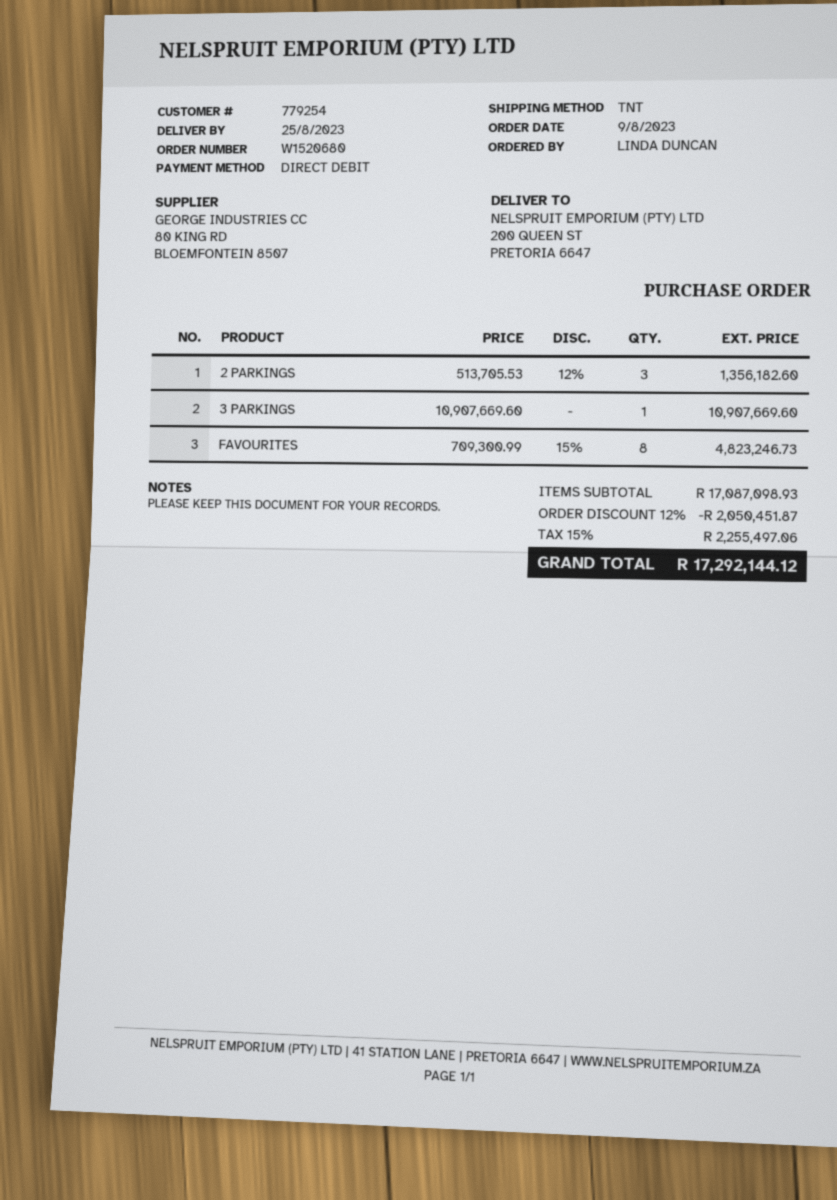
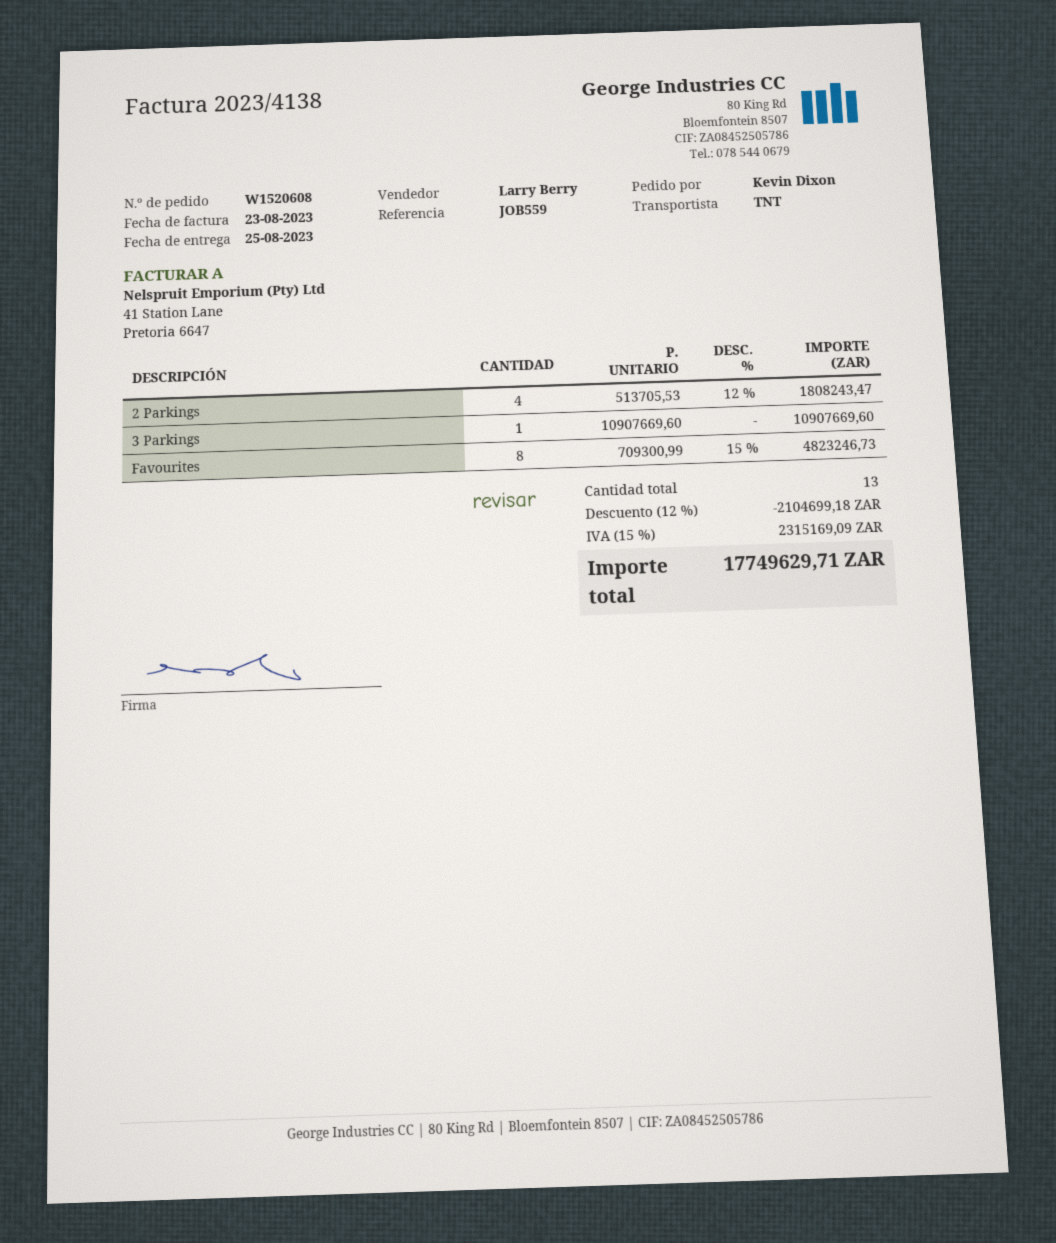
order number: W1520680 -> W1520608
ordered by: LINDA DUNCAN -> Kevin Dixon
2 PARKINGS: 3 x 513705.53 - 12% = 1356182.60 -> 4 x 513705.53 - 12% = 1808243.47
discount: 12% = 2050451.87 -> 12% = 2104699.18
tax: 15% = 2255497.06 -> 15% = 2315169.09
total: 17292144.12 -> 17749629.71

